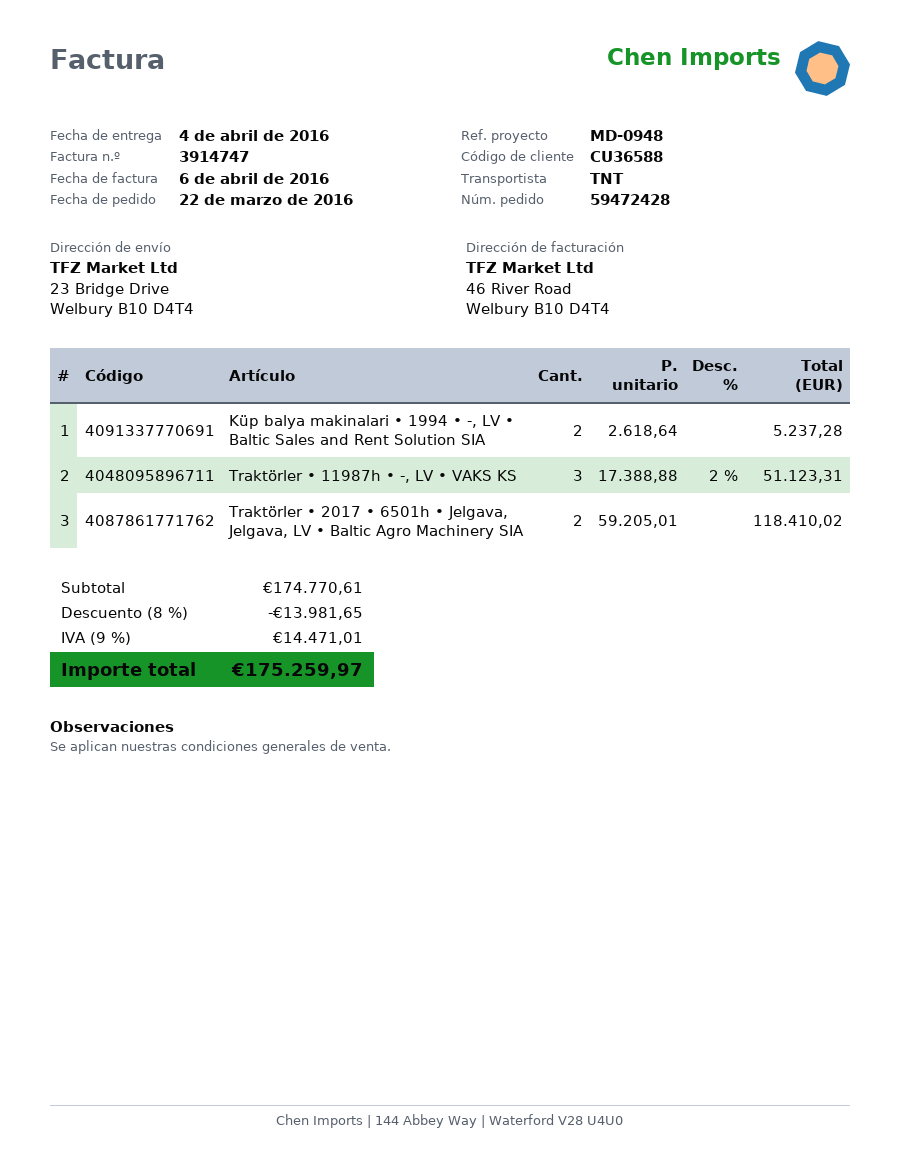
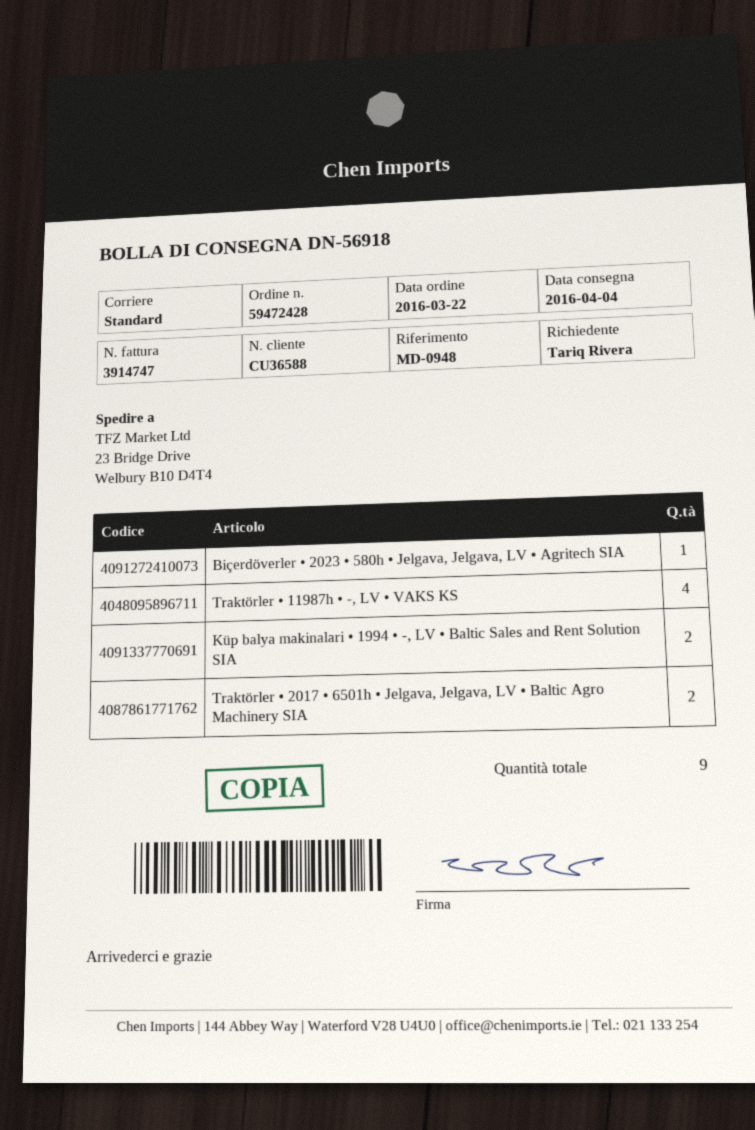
shipping method: TNT -> standard
Traktörler • 11987h • -, LV • VAKS KS: 3 -> 4
Biçerdöverler • 2023 • 580h • Jelgava, Jelgava, LV • Agritech SIA: none -> 1

